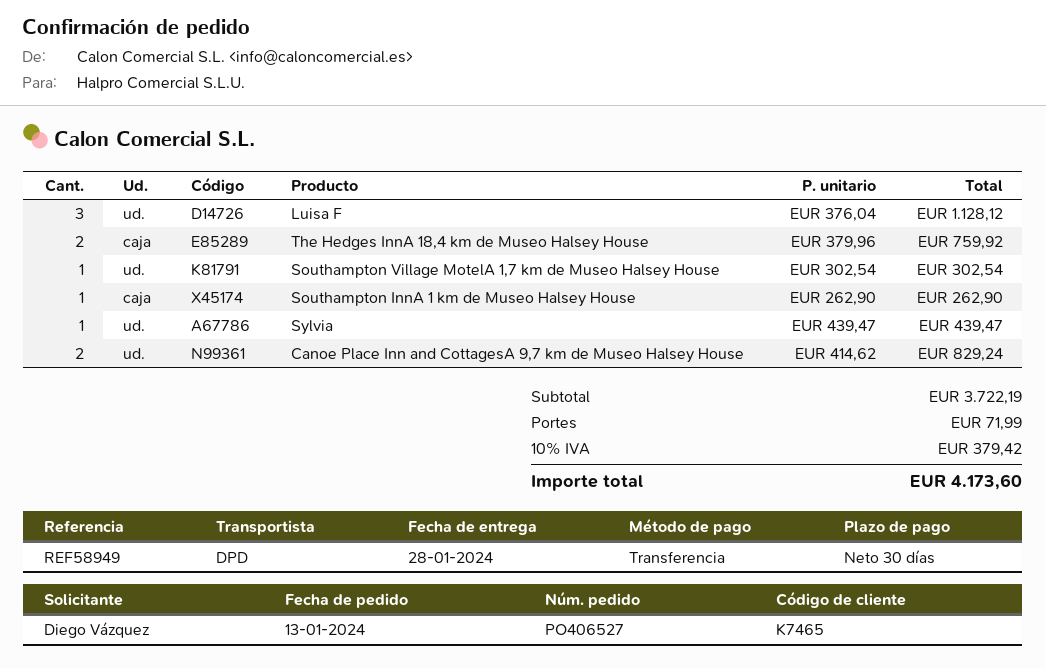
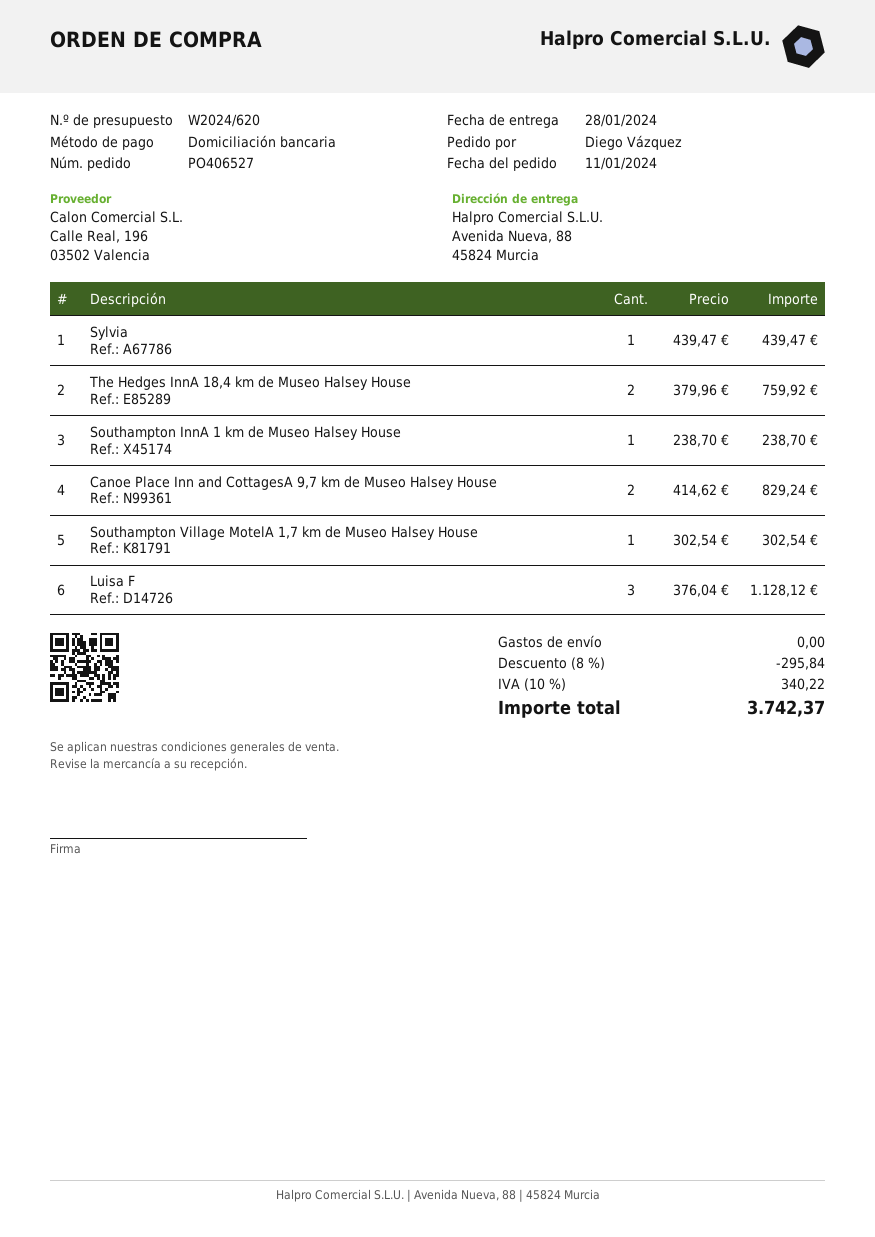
order date: 2024-01-13 -> 2024-01-11
payment method: bank transfer -> direct debit
Southampton InnA 1 km de Museo Halsey House: 1 x 262.90 = 262.90 -> 1 x 238.70 = 238.70
discount: none -> 8% = 295.84
shipping: 71.99 -> 0.00
tax: 10% = 379.42 -> 10% = 340.22
total: 4173.60 -> 3742.37

